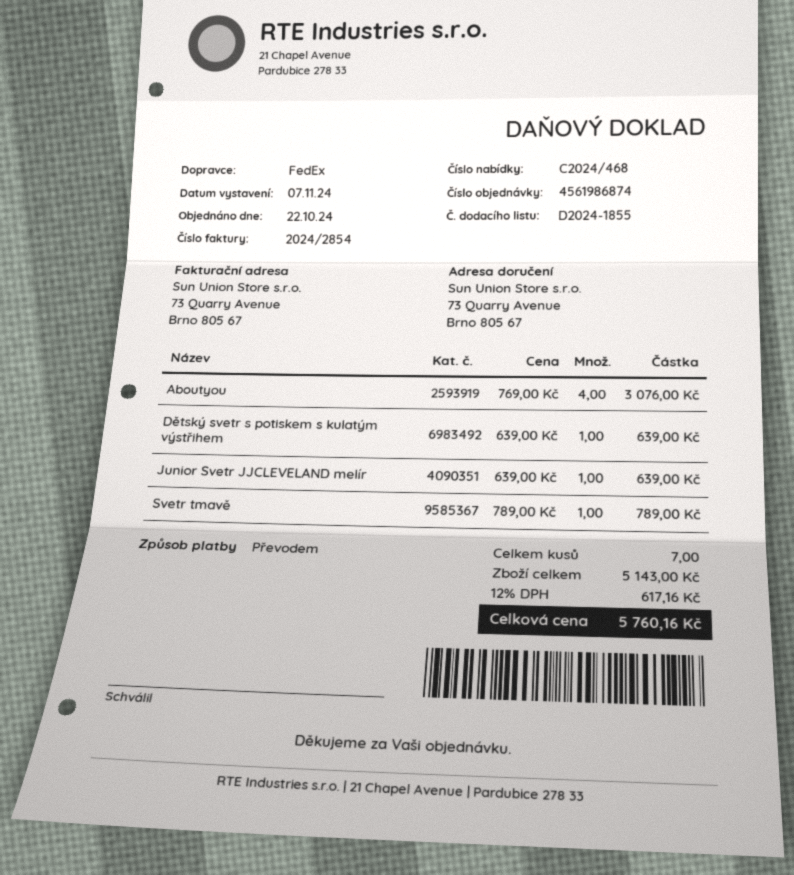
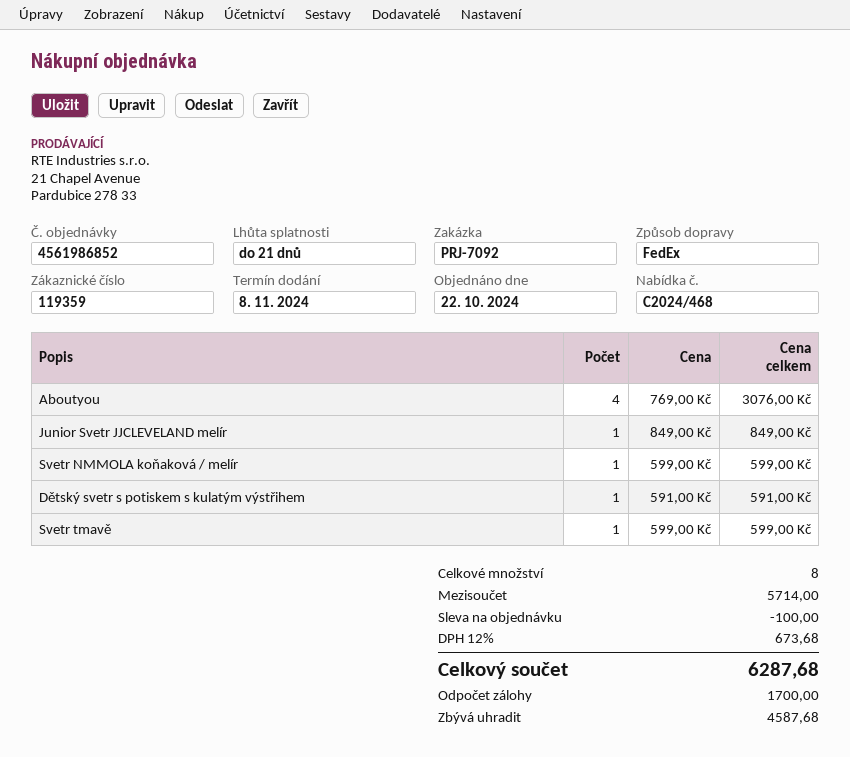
order number: 4561986874 -> 4561986852
Dětský svetr s potiskem s kulatým výstřihem: 1 x 639.00 = 639.00 -> 1 x 591.00 = 591.00
Junior Svetr JJCLEVELAND melír: 1 x 639.00 = 639.00 -> 1 x 849.00 = 849.00
Svetr tmavě: 1 x 789.00 = 789.00 -> 1 x 599.00 = 599.00
Svetr NMMOLA koňaková / melír: none -> 1 x 599.00 = 599.00
total quantity: 7 -> 8
subtotal: 5143.00 -> 5714.00
discount: none -> 100.00
tax: 12% = 617.16 -> 12% = 673.68
total: 5760.16 -> 6287.68

